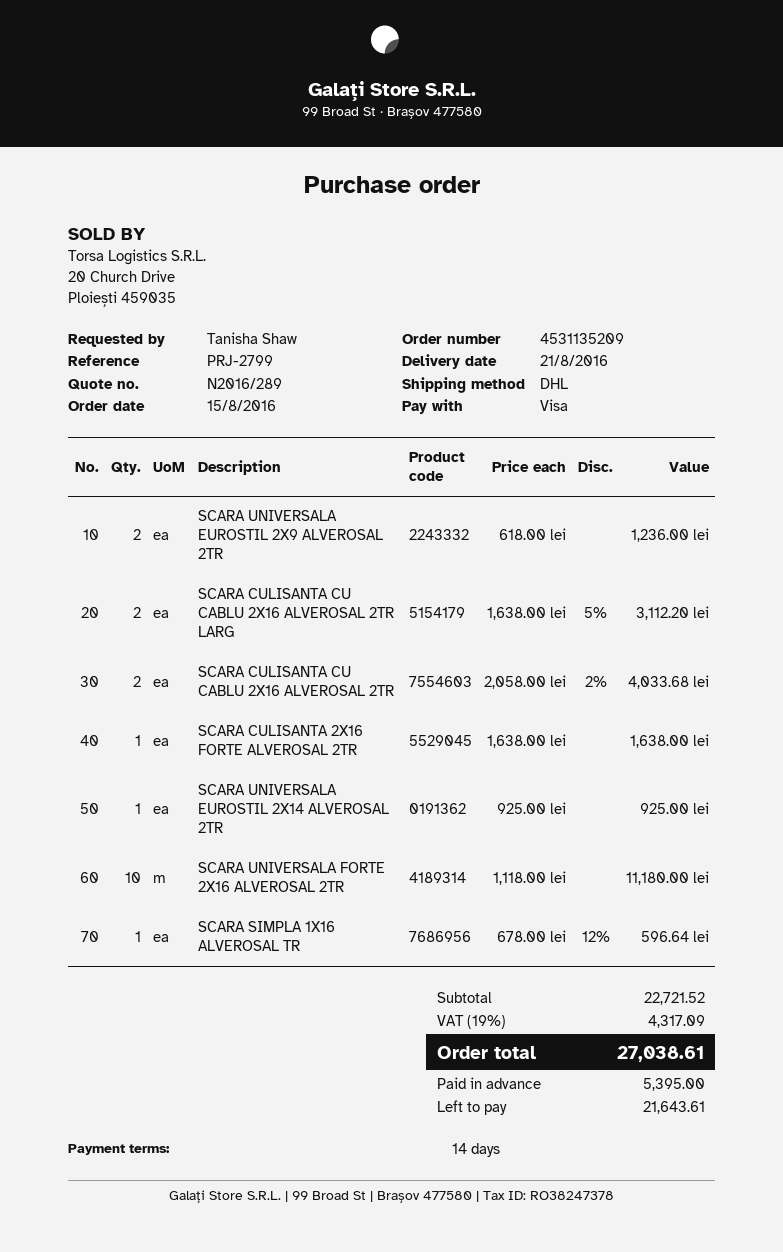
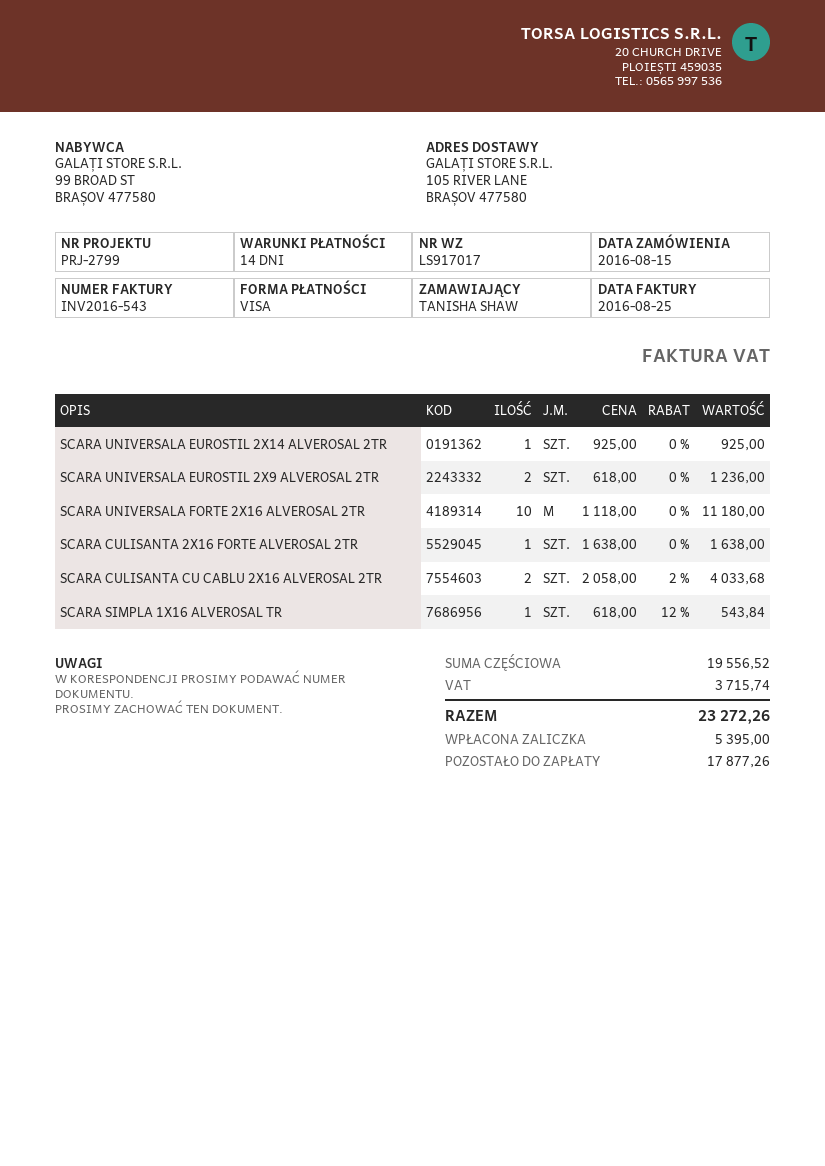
SCARA CULISANTA CU CABLU 2X16 ALVEROSAL 2TR LARG: 2 x 1638.00 - 5% = 3112.20 -> none
SCARA SIMPLA 1X16 ALVEROSAL TR: 1 x 678.00 - 12% = 596.64 -> 1 x 618.00 - 12% = 543.84
subtotal: 22721.52 -> 19556.52
tax: 4317.09 -> 3715.74
total: 27038.61 -> 23272.26
balance: 21643.61 -> 17877.26

